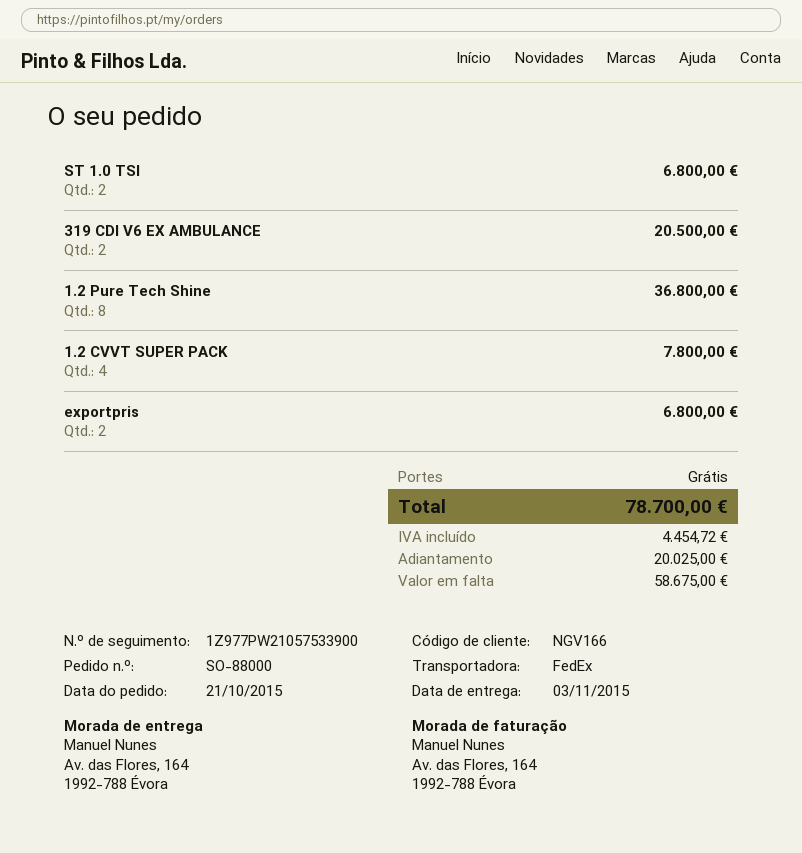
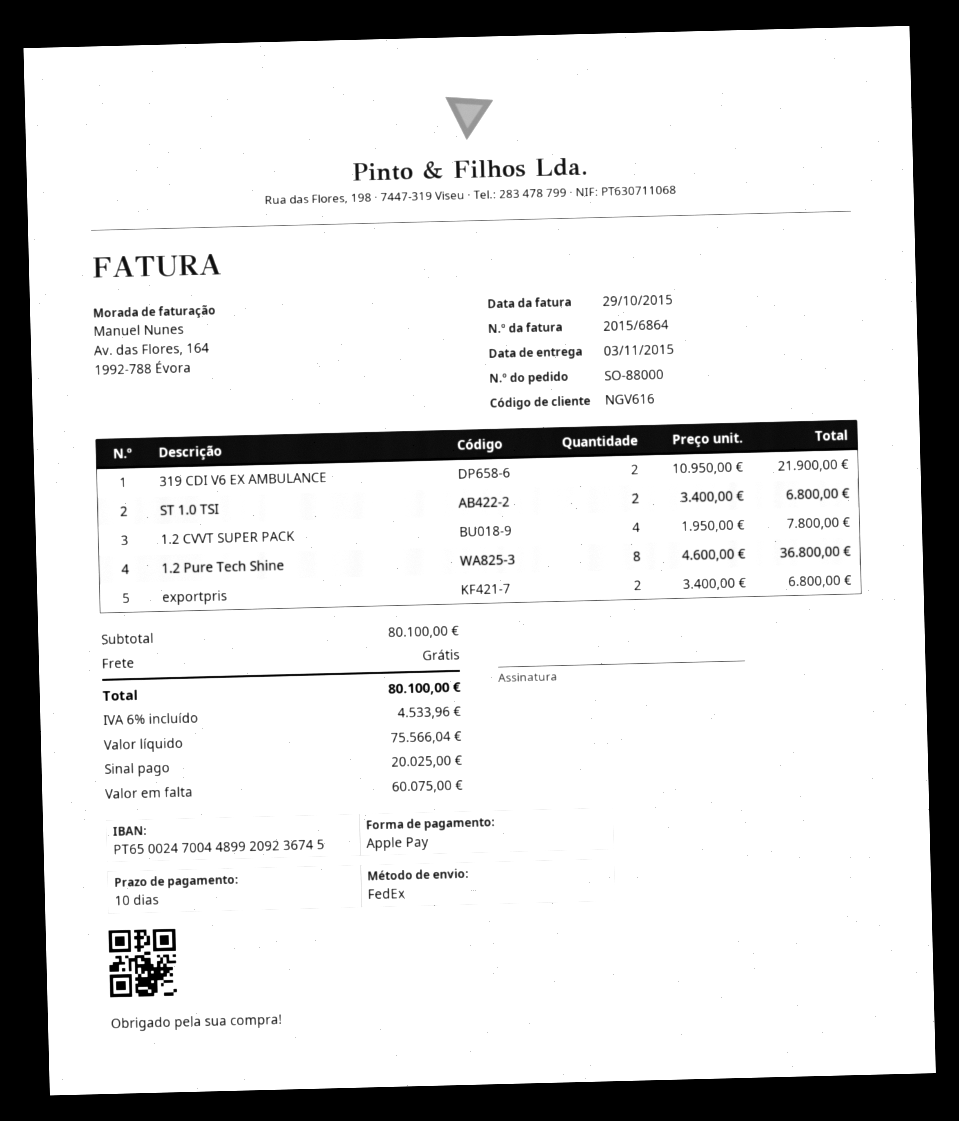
customer number: NGV166 -> NGV616
319 CDI V6 EX AMBULANCE: 2 for 20500.00 -> 2 for 21900.00
tax: 4454.72 -> 4533.96
total: 78700.00 -> 80100.00
balance: 58675.00 -> 60075.00

